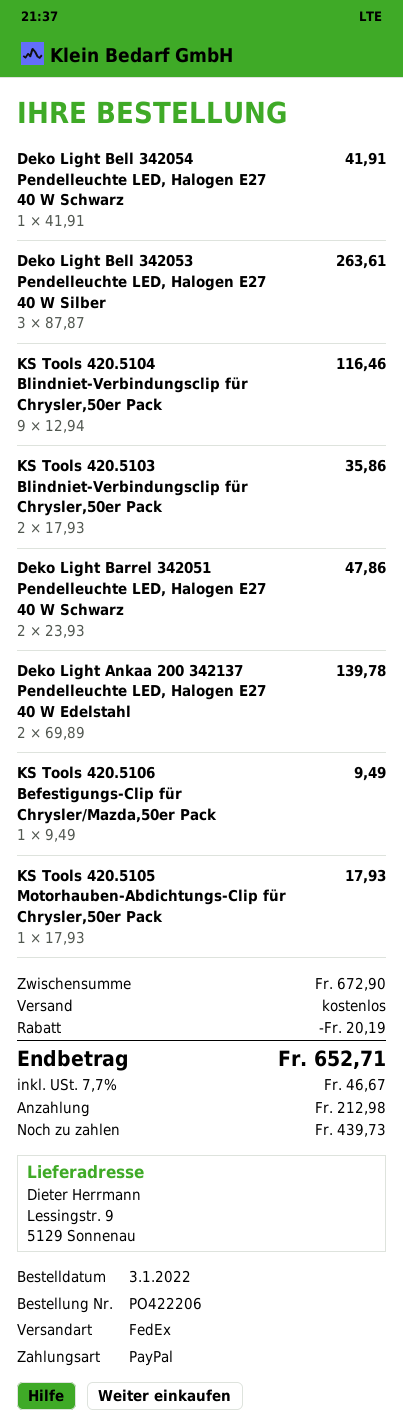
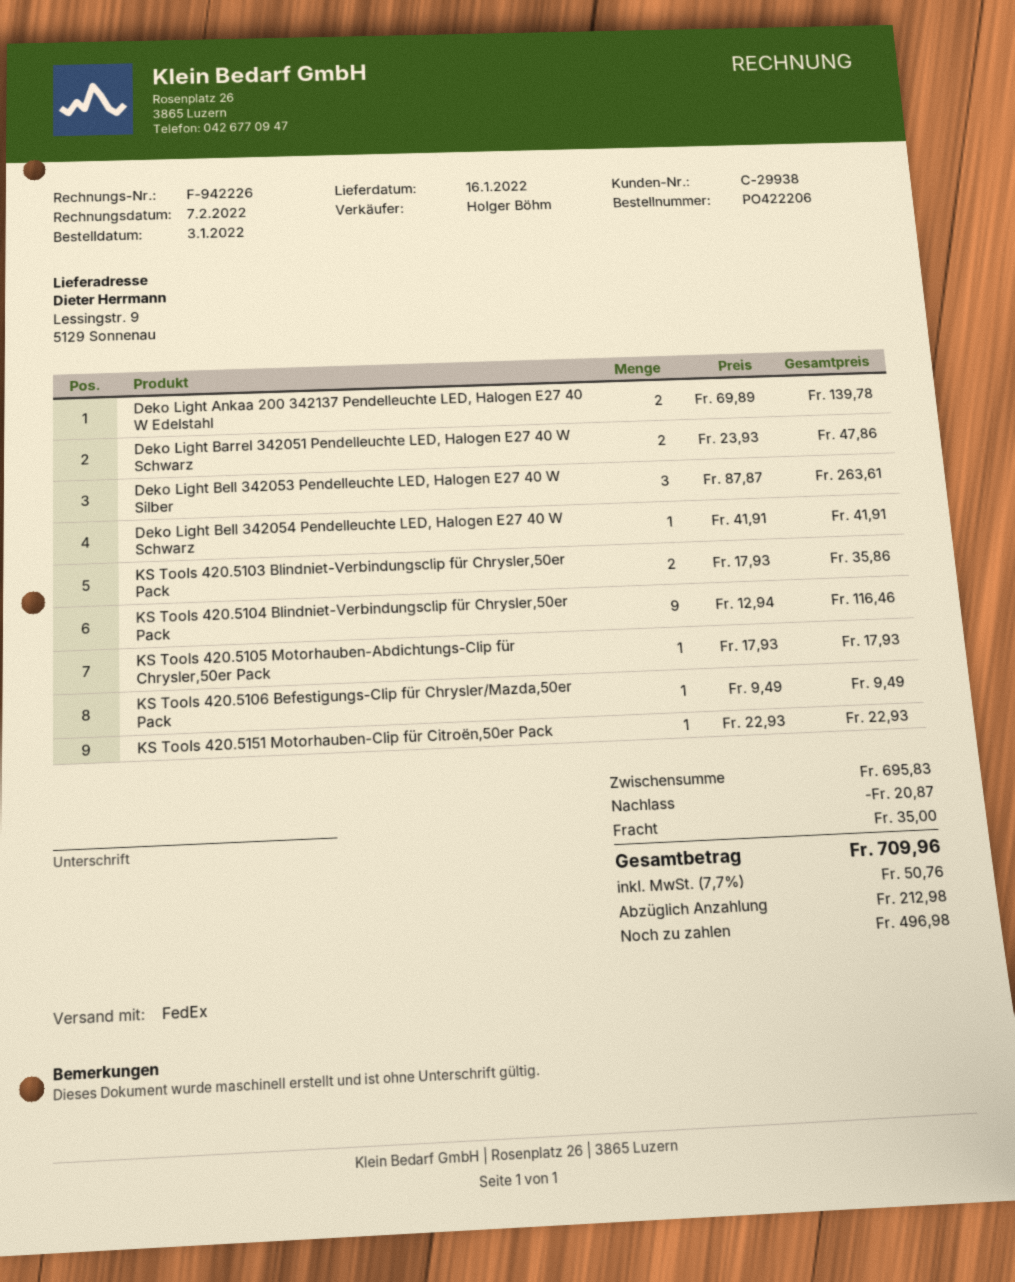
KS Tools 420.5151 Motorhauben-Clip für Citroën,50er Pack: none -> 1 x 22.93 = 22.93
subtotal: 672.90 -> 695.83
discount: 20.19 -> 20.87
shipping: 0.00 -> 35.00
tax: 7.7% = 46.67 -> 7.7% = 50.76
total: 652.71 -> 709.96
balance: 439.73 -> 496.98

